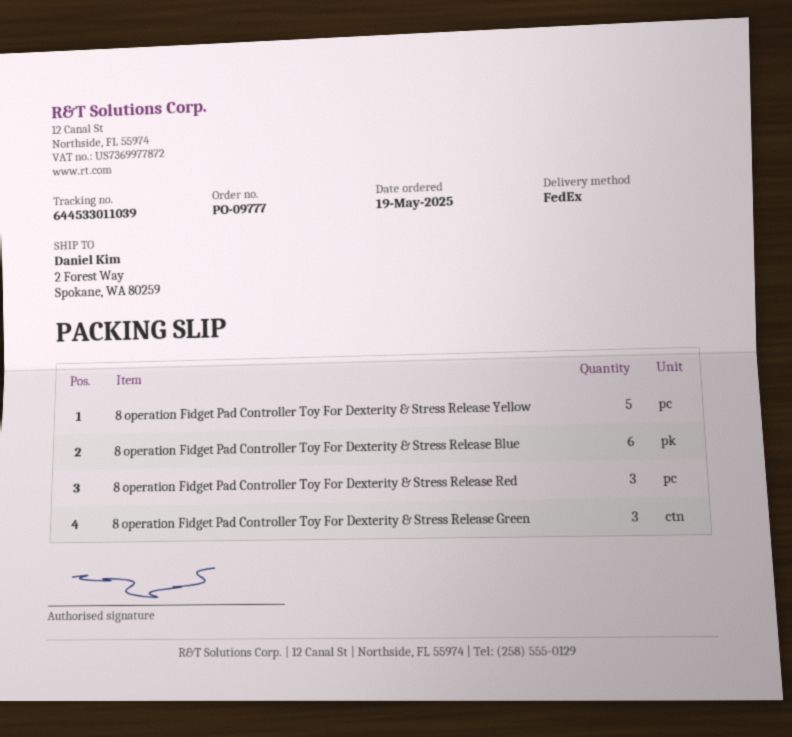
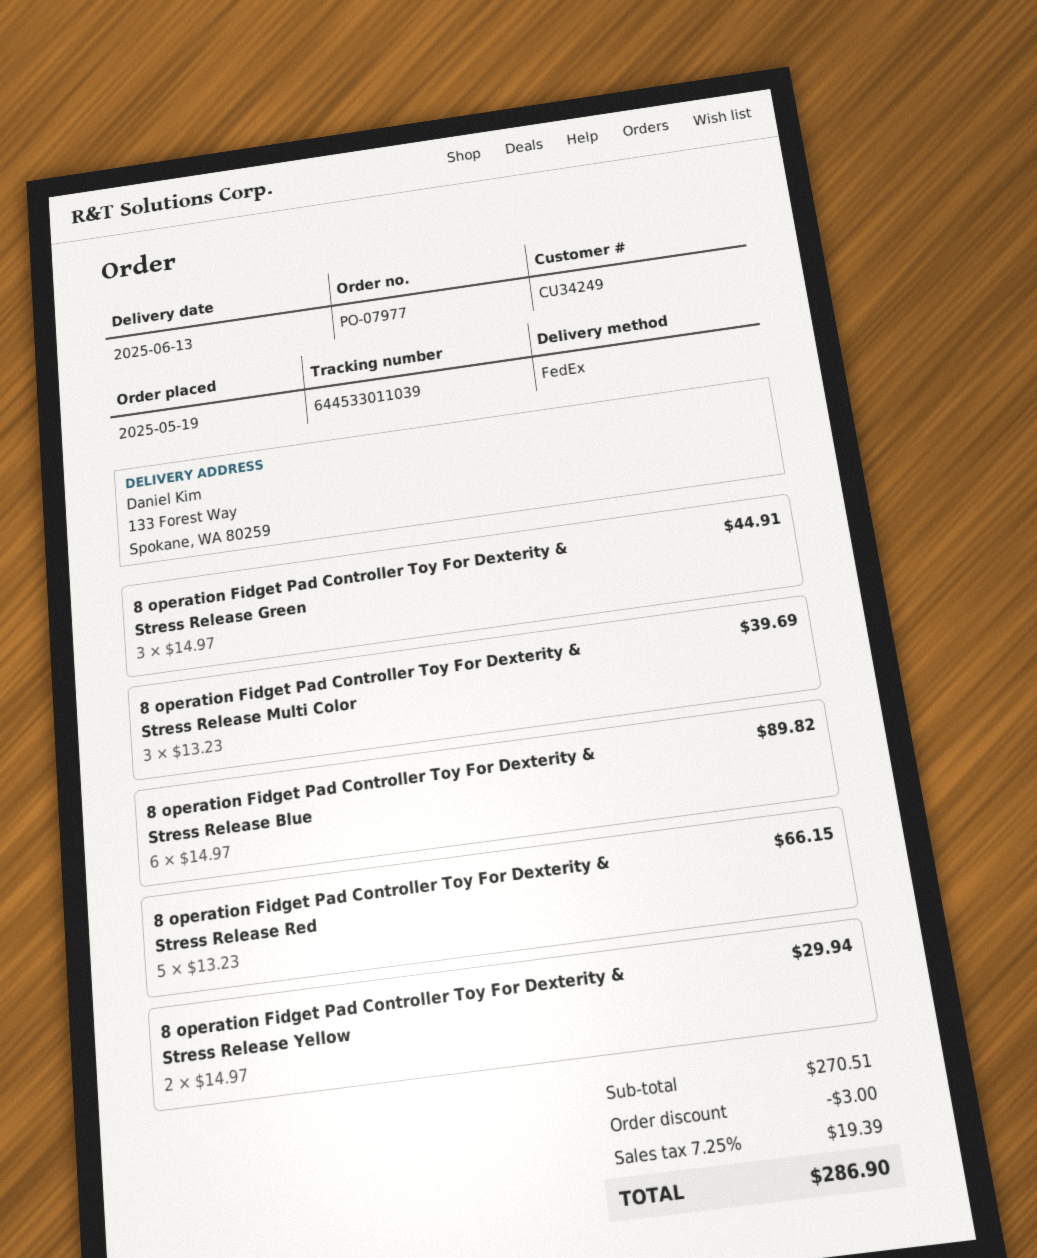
order number: PO-09777 -> PO-07977
ship to: 2 Forest Way, Spokane, WA 80259 -> 133 Forest Way, Spokane, WA 80259
8 operation Fidget Pad Controller Toy For Dexterity & Stress Release Yellow: 5 -> 2
8 operation Fidget Pad Controller Toy For Dexterity & Stress Release Red: 3 -> 5
8 operation Fidget Pad Controller Toy For Dexterity & Stress Release Multi Color: none -> 3

